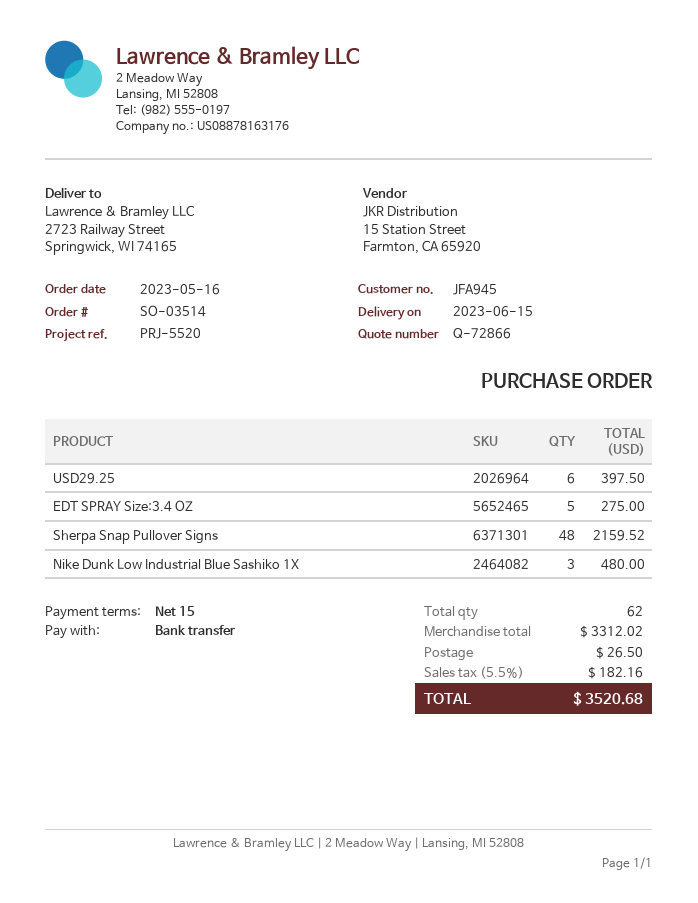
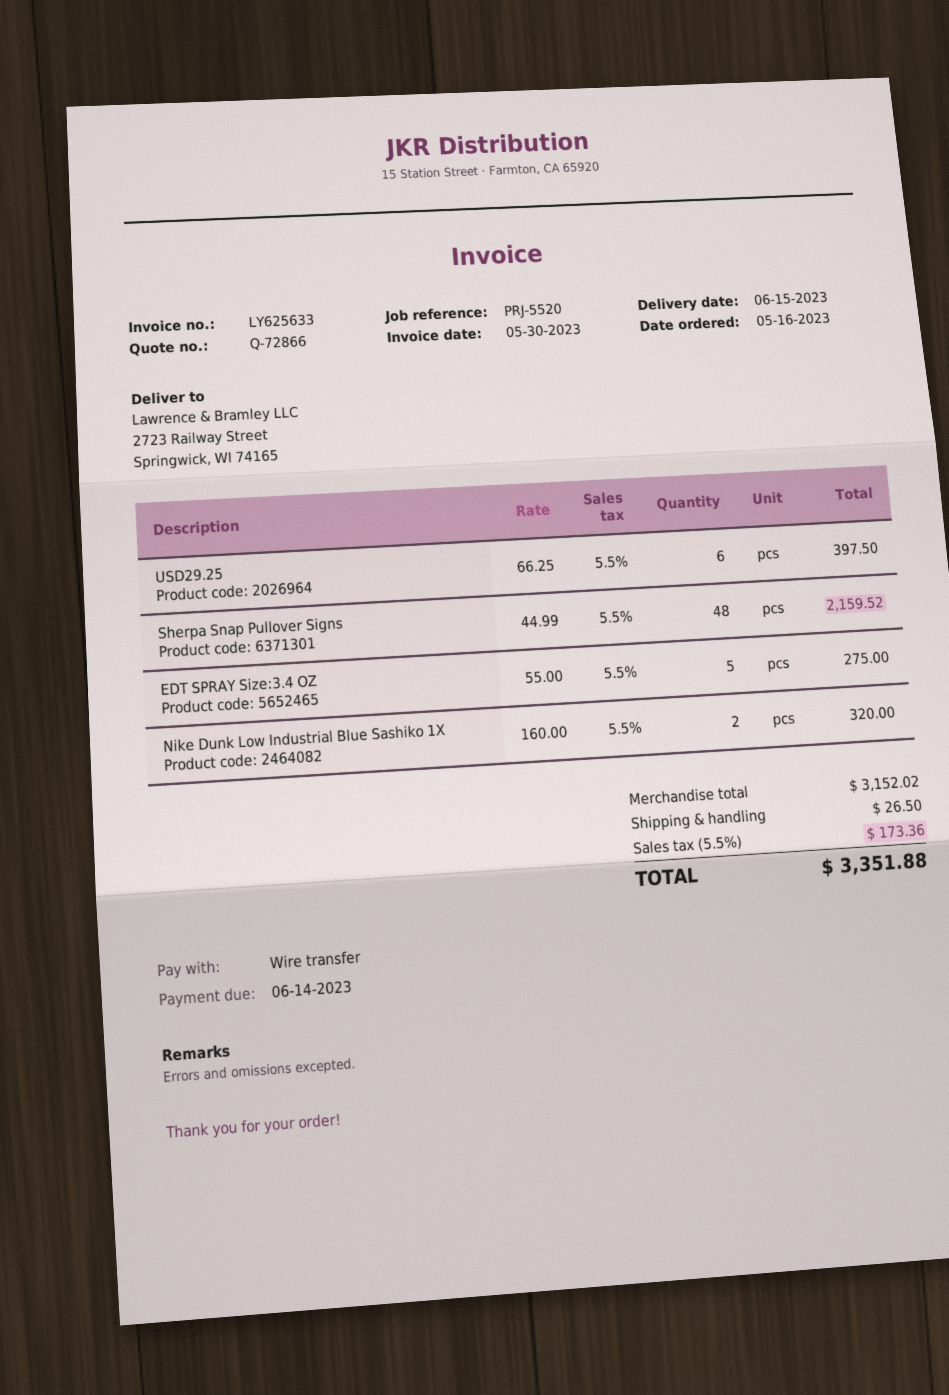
Nike Dunk Low Industrial Blue Sashiko 1X: 3 for 480.00 -> 2 for 320.00
subtotal: 3312.02 -> 3152.02
tax: 5.5% = 182.16 -> 5.5% = 173.36
total: 3520.68 -> 3351.88

